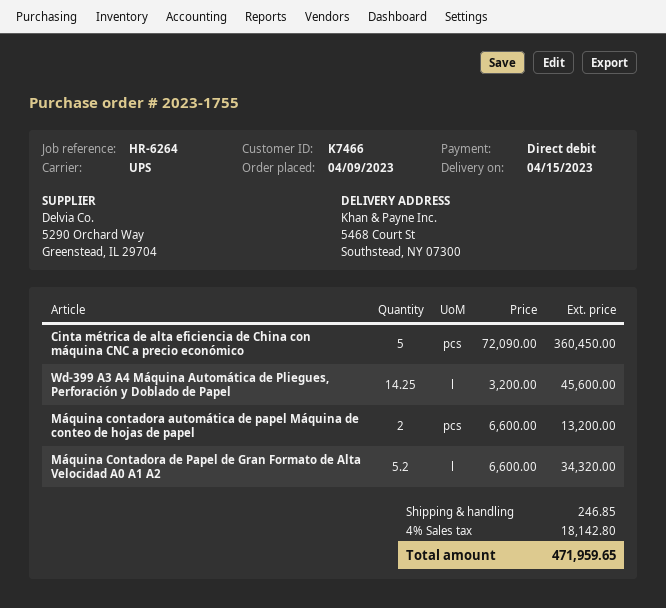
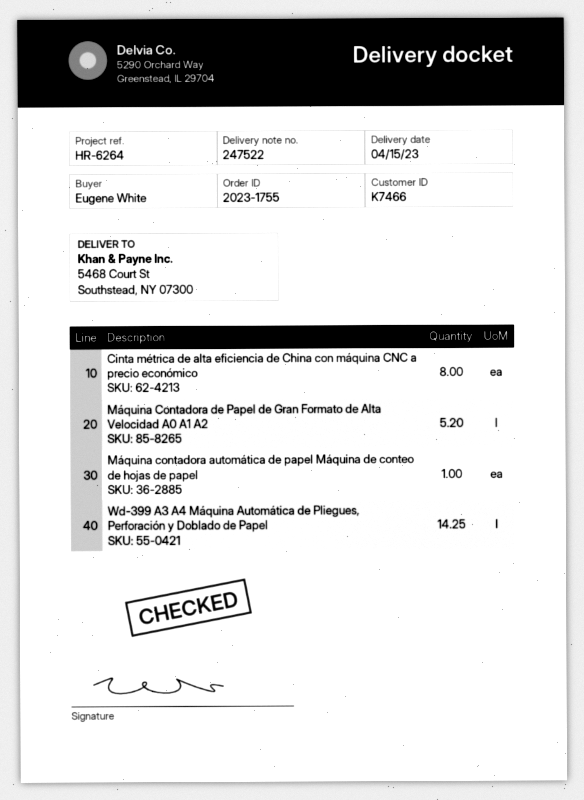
Cinta métrica de alta eficiencia de China con máquina CNC a precio económico: 5 -> 8
Máquina contadora automática de papel Máquina de conteo de hojas de papel: 2 -> 1

